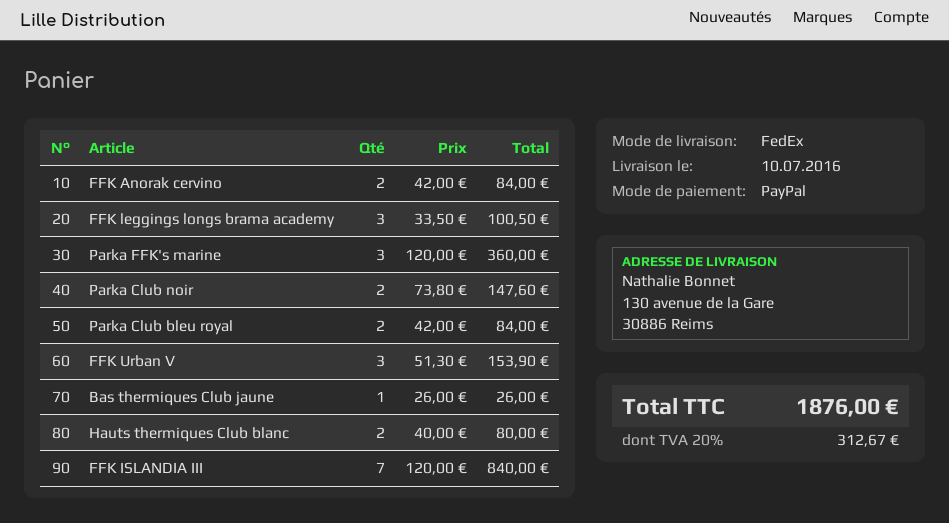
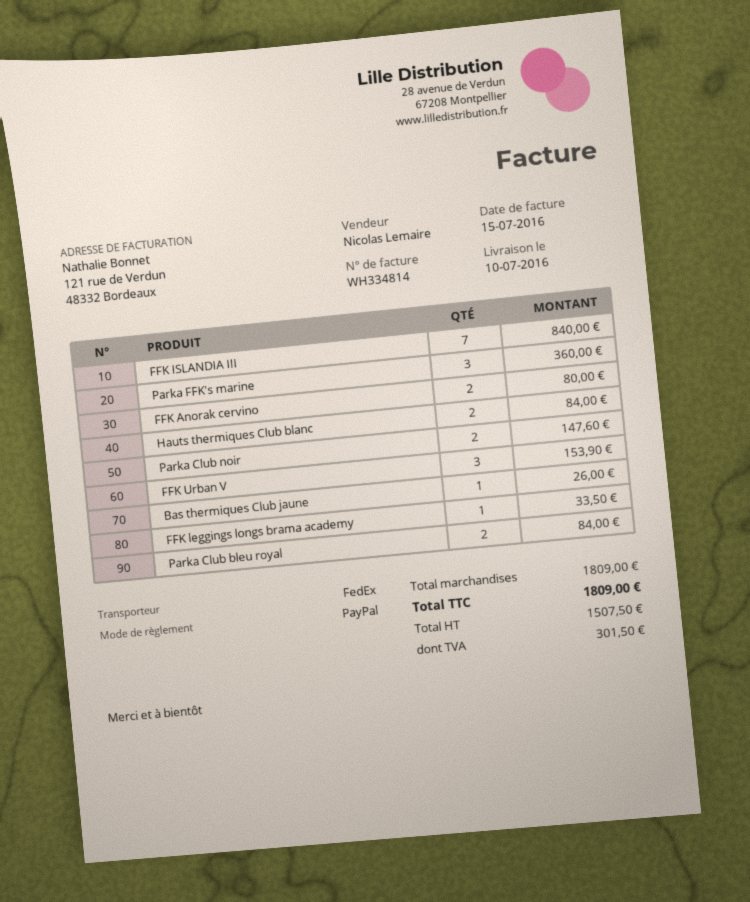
FFK Anorak cervino: 2 for 84.00 -> 2 for 80.00
FFK leggings longs brama academy: 3 for 100.50 -> 1 for 33.50
Hauts thermiques Club blanc: 2 for 80.00 -> 2 for 84.00
tax: 312.67 -> 301.50
total: 1876.00 -> 1809.00

